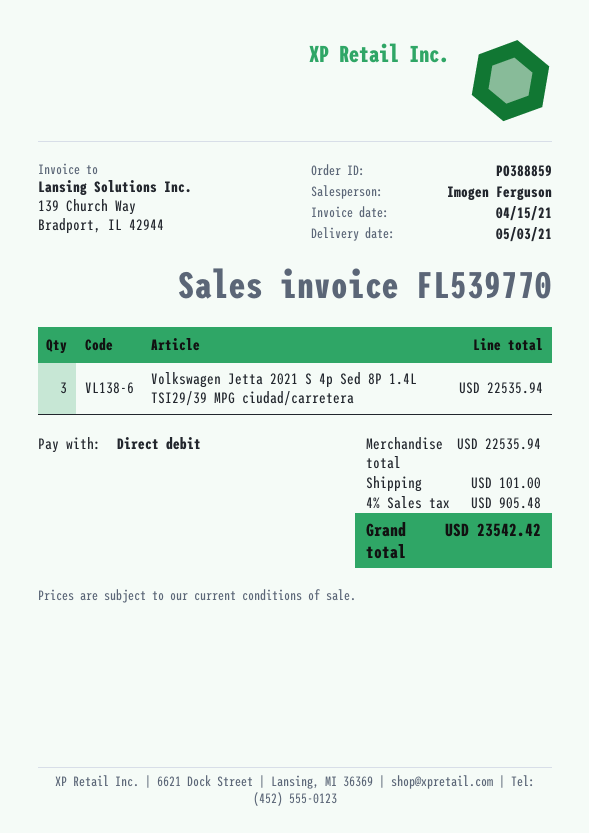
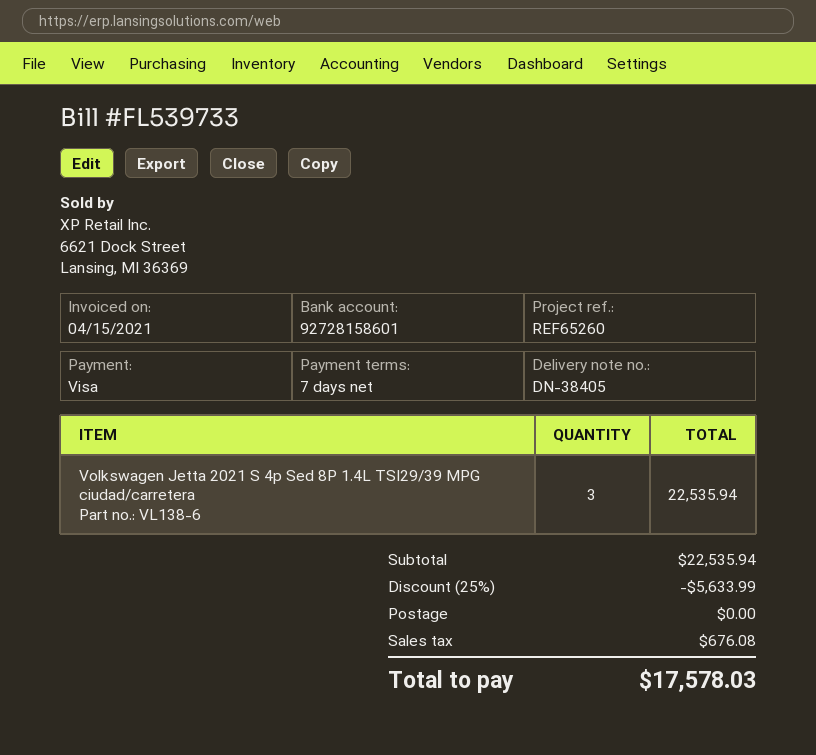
invoice number: FL539770 -> FL539733
payment method: direct debit -> Visa
discount: none -> 25% = 5633.99
shipping: 101.00 -> 0.00
tax: 905.48 -> 676.08
total: 23542.42 -> 17578.03

